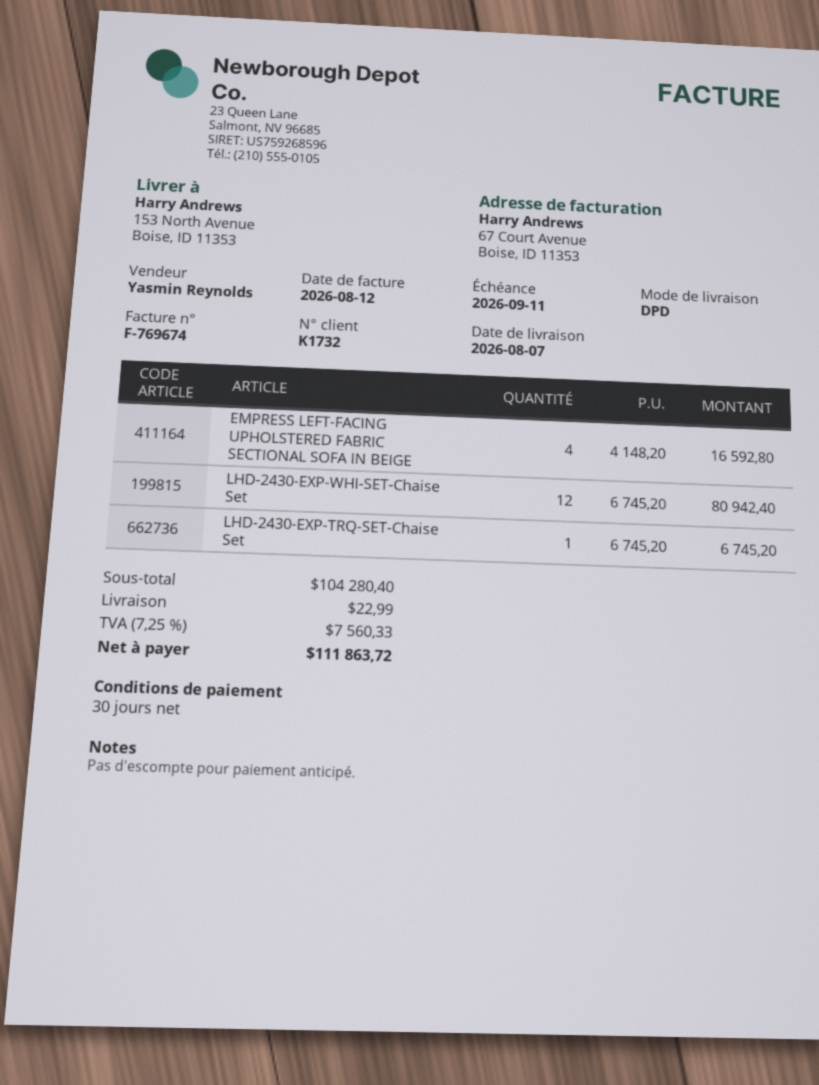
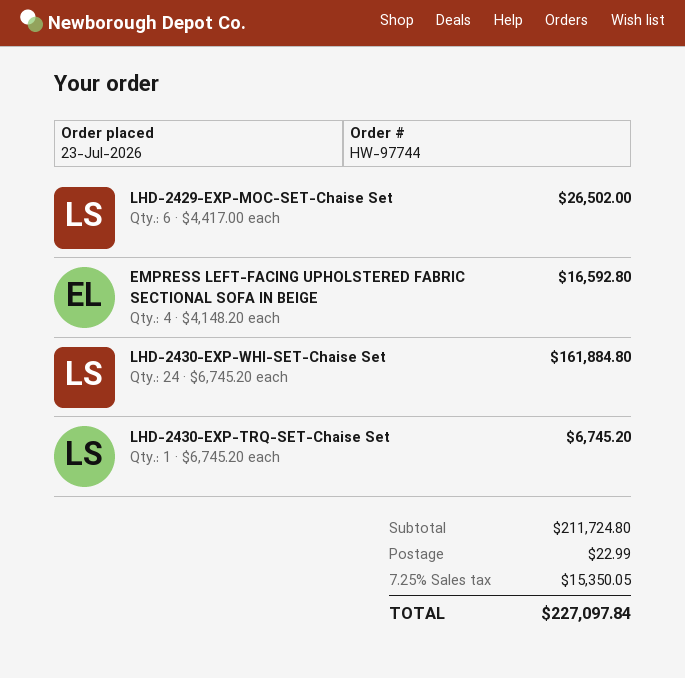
LHD-2430-EXP-WHI-SET-Chaise Set: 12 x 6745.20 = 80942.40 -> 24 x 6745.20 = 161884.80
LHD-2429-EXP-MOC-SET-Chaise Set: none -> 6 x 4417.00 = 26502.00
subtotal: 104280.40 -> 211724.80
tax: 7.25% = 7560.33 -> 7.25% = 15350.05
total: 111863.72 -> 227097.84

